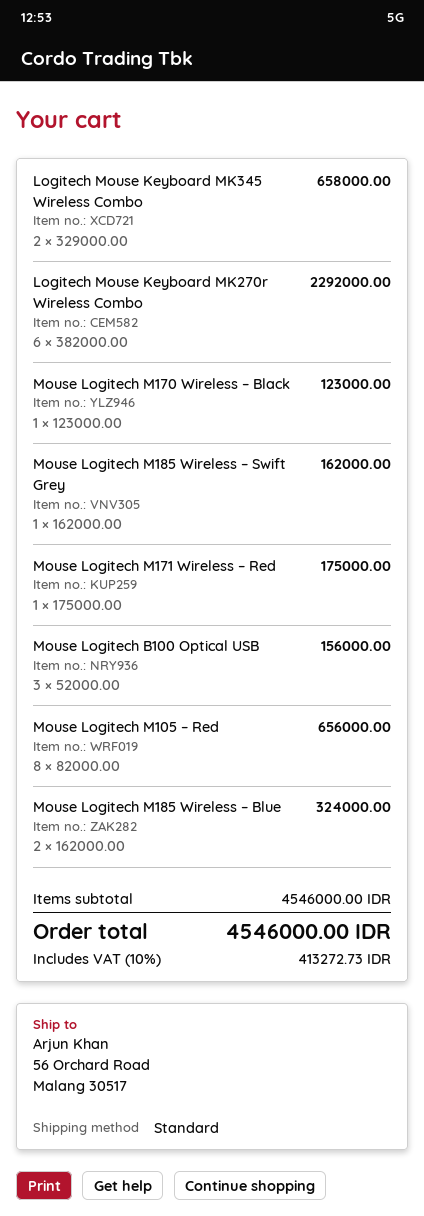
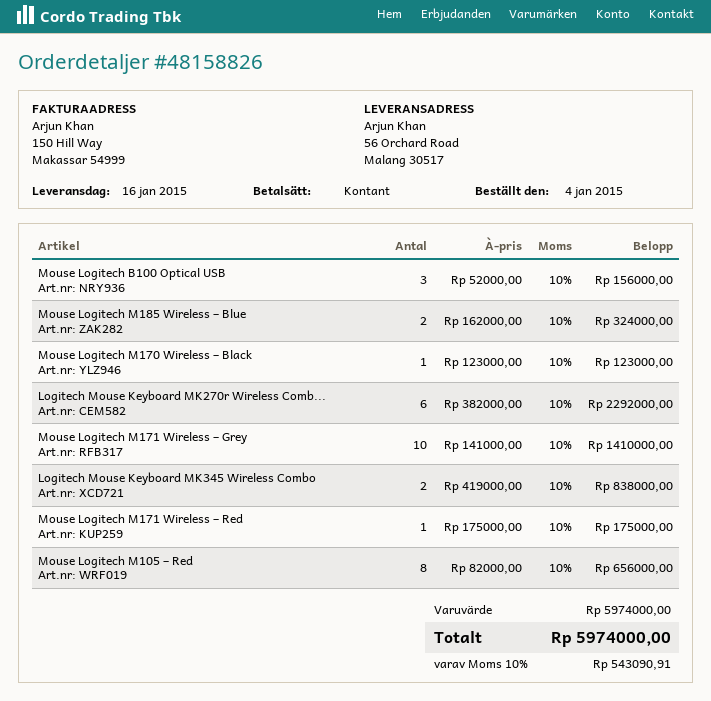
Logitech Mouse Keyboard MK345 Wireless Combo: 2 x 329000.00 = 658000.00 -> 2 x 419000.00 = 838000.00
Mouse Logitech M185 Wireless – Swift Grey: 1 x 162000.00 = 162000.00 -> none
Mouse Logitech M171 Wireless – Grey: none -> 10 x 141000.00 = 1410000.00
subtotal: 4546000.00 -> 5974000.00
tax: 10% = 413272.73 -> 10% = 543090.91
total: 4546000.00 -> 5974000.00

